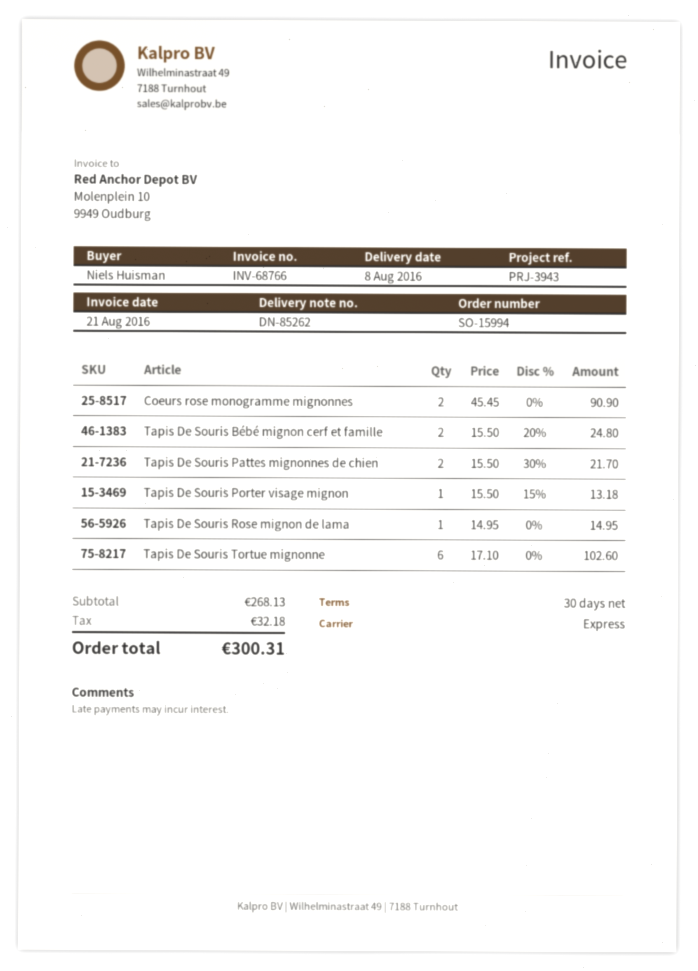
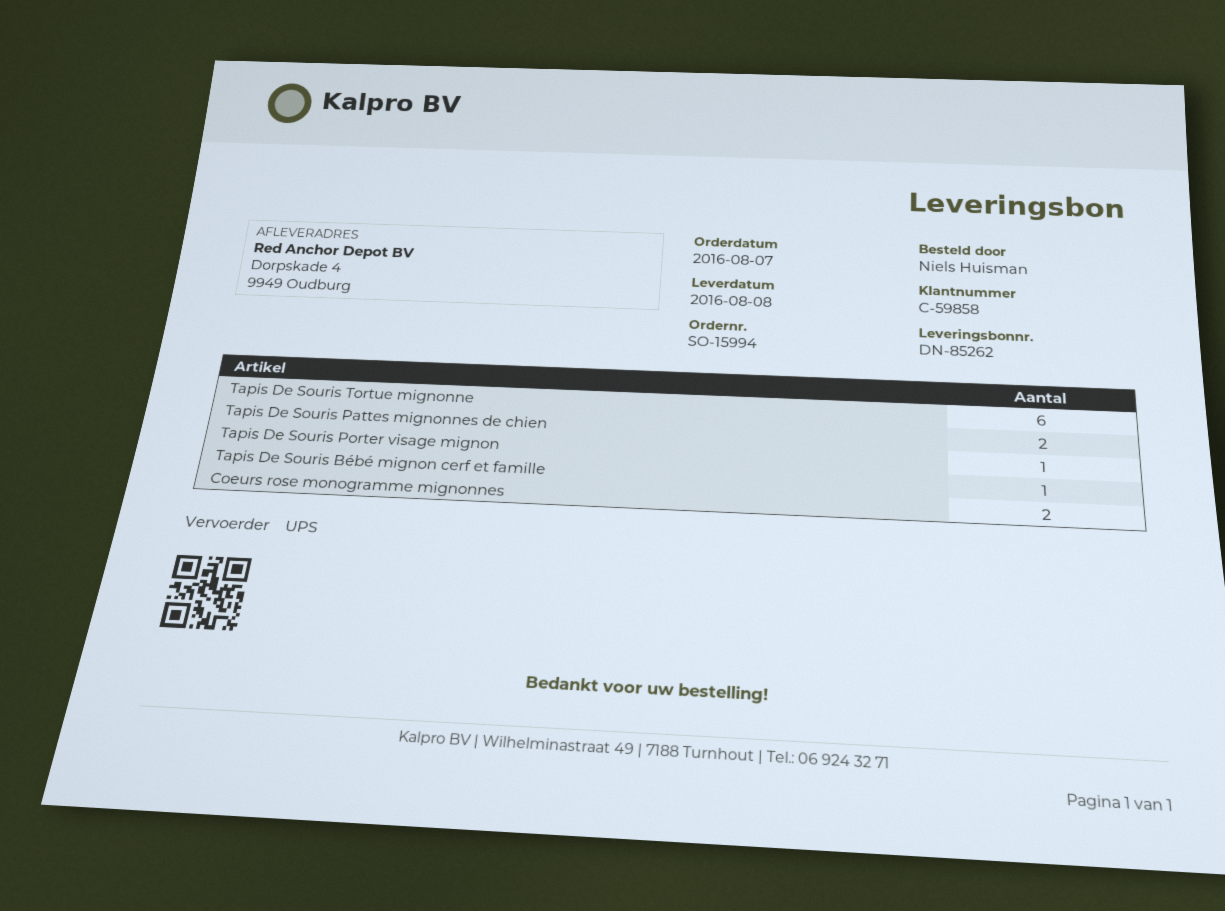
shipping method: express -> UPS
Tapis De Souris Bébé mignon cerf et famille: 2 -> 1
Tapis De Souris Rose mignon de lama: 1 -> none

